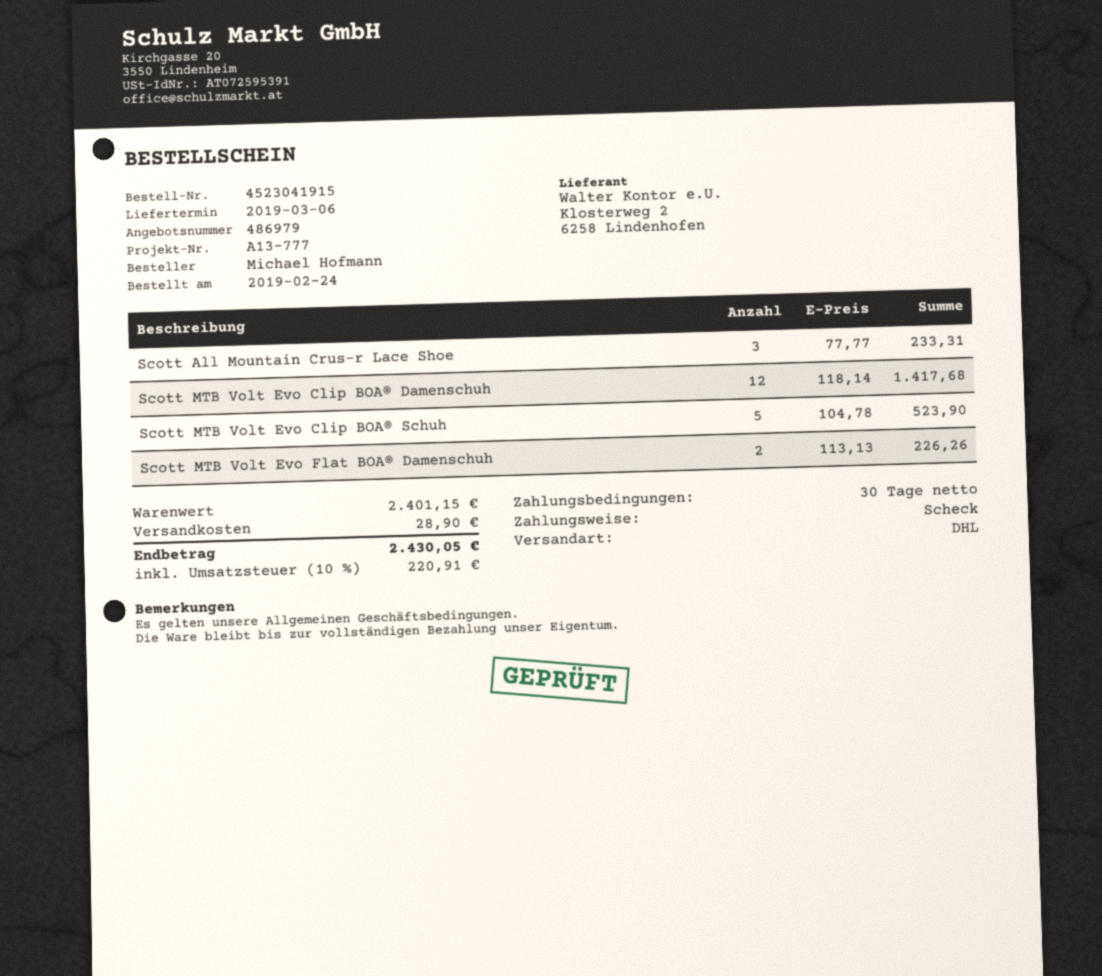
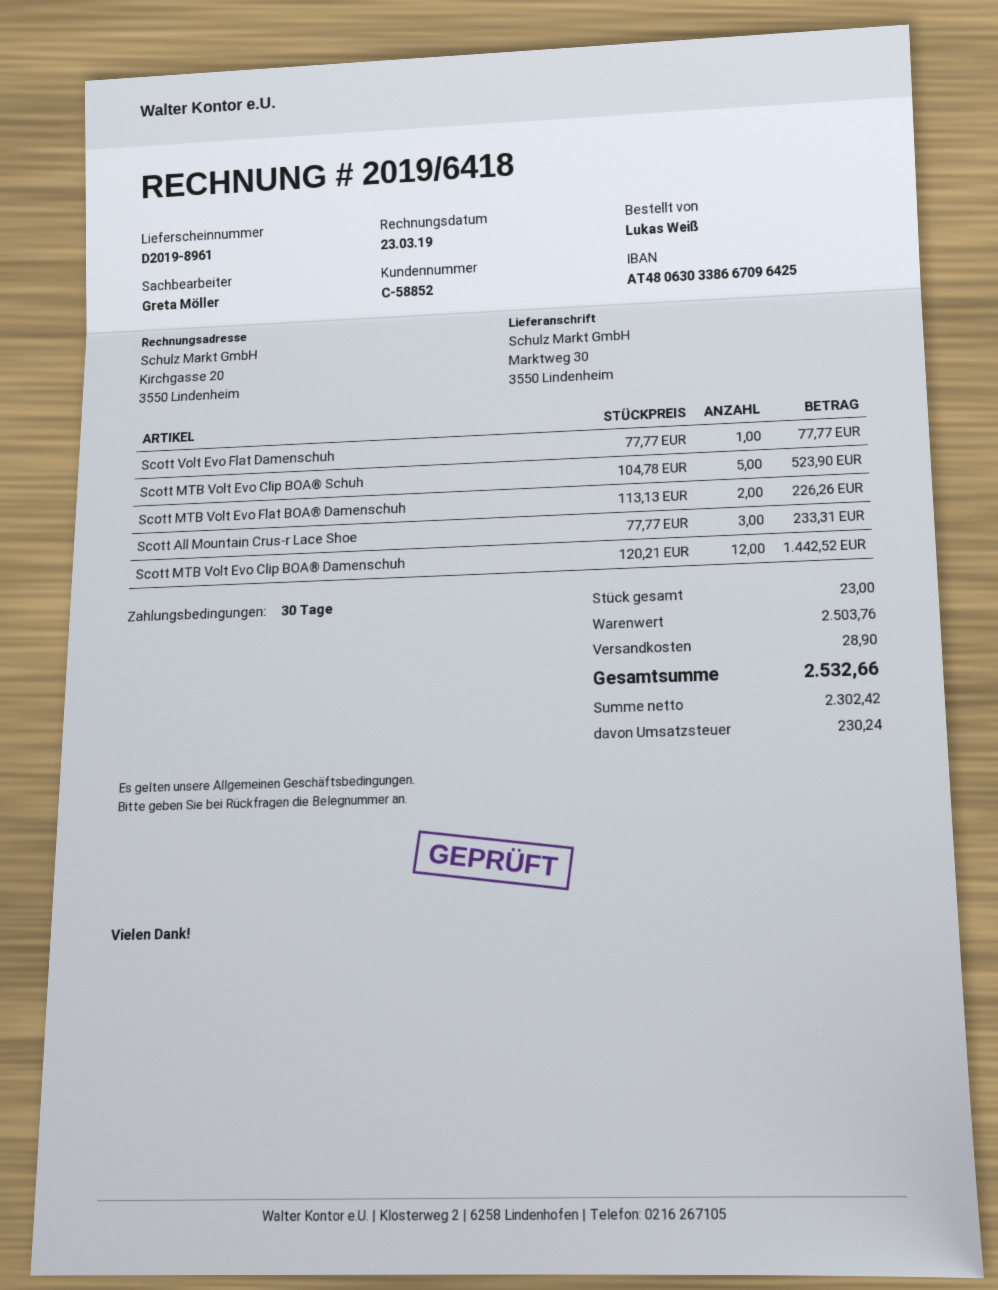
ordered by: Michael Hofmann -> Lukas Weiß
Scott MTB Volt Evo Clip BOA® Damenschuh: 12 x 118.14 = 1417.68 -> 12 x 120.21 = 1442.52
Scott Volt Evo Flat Damenschuh: none -> 1 x 77.77 = 77.77
subtotal: 2401.15 -> 2503.76
tax: 220.91 -> 230.24
total: 2430.05 -> 2532.66

